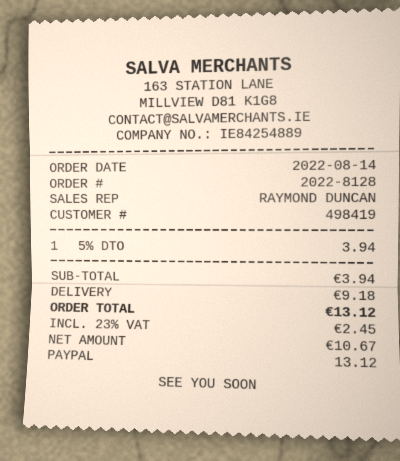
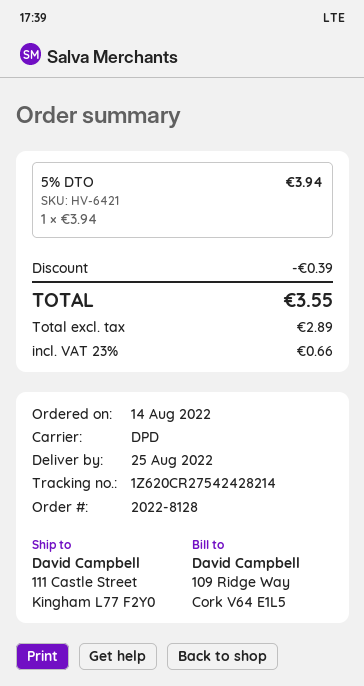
discount: none -> 0.39
shipping: 9.18 -> none
net: 10.67 -> 2.89
tax: 23% = 2.45 -> 23% = 0.66
total: 13.12 -> 3.55

